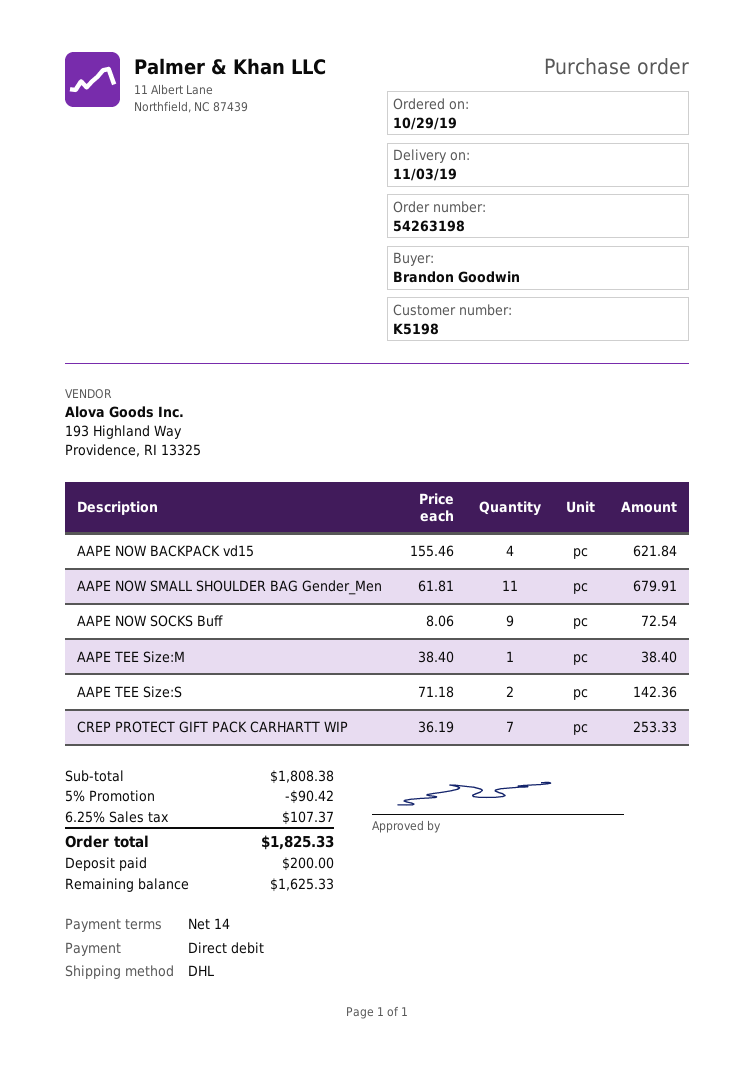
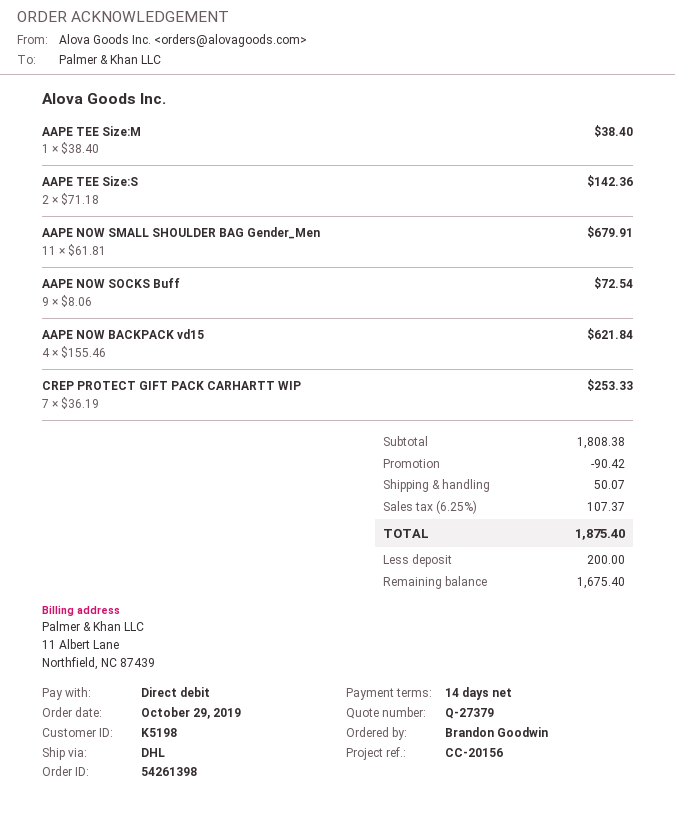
order number: 54263198 -> 54261398
shipping: none -> 50.07
total: 1825.33 -> 1875.40
balance: 1625.33 -> 1675.40

